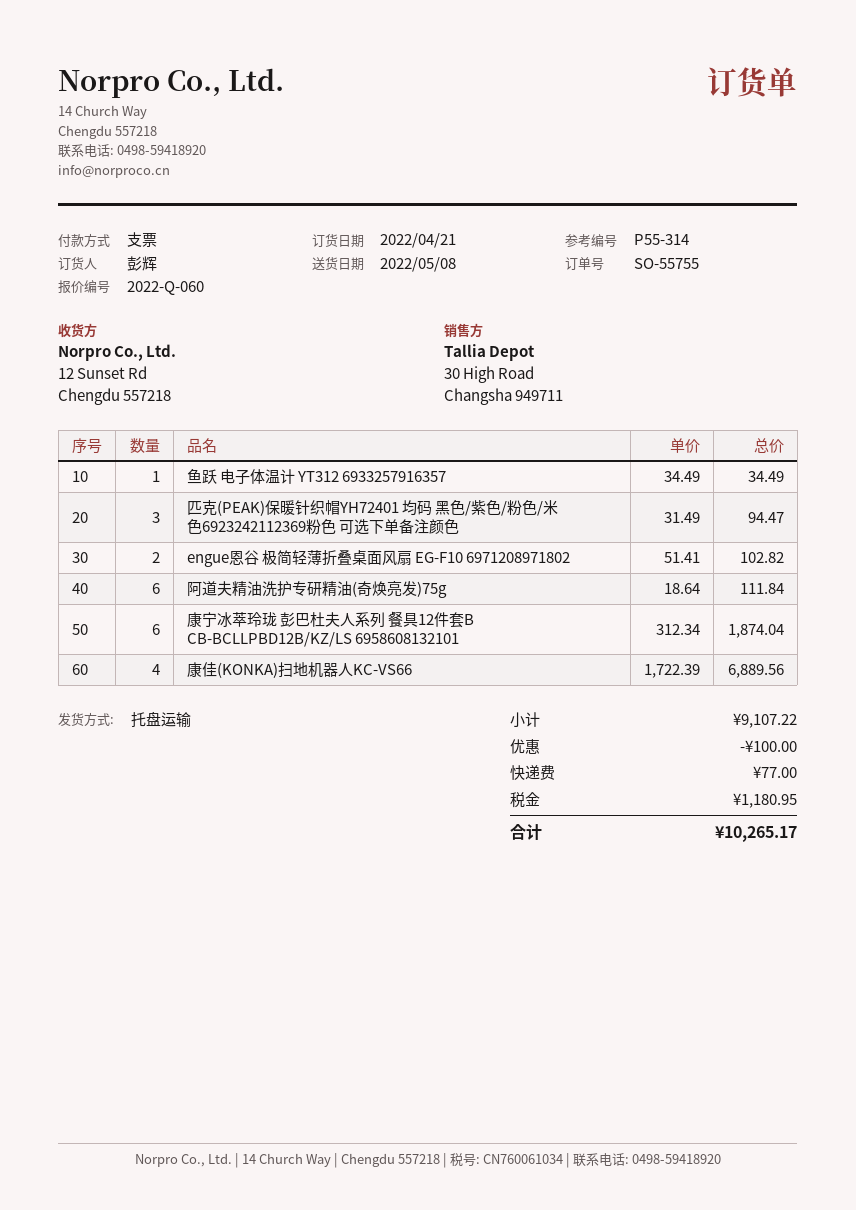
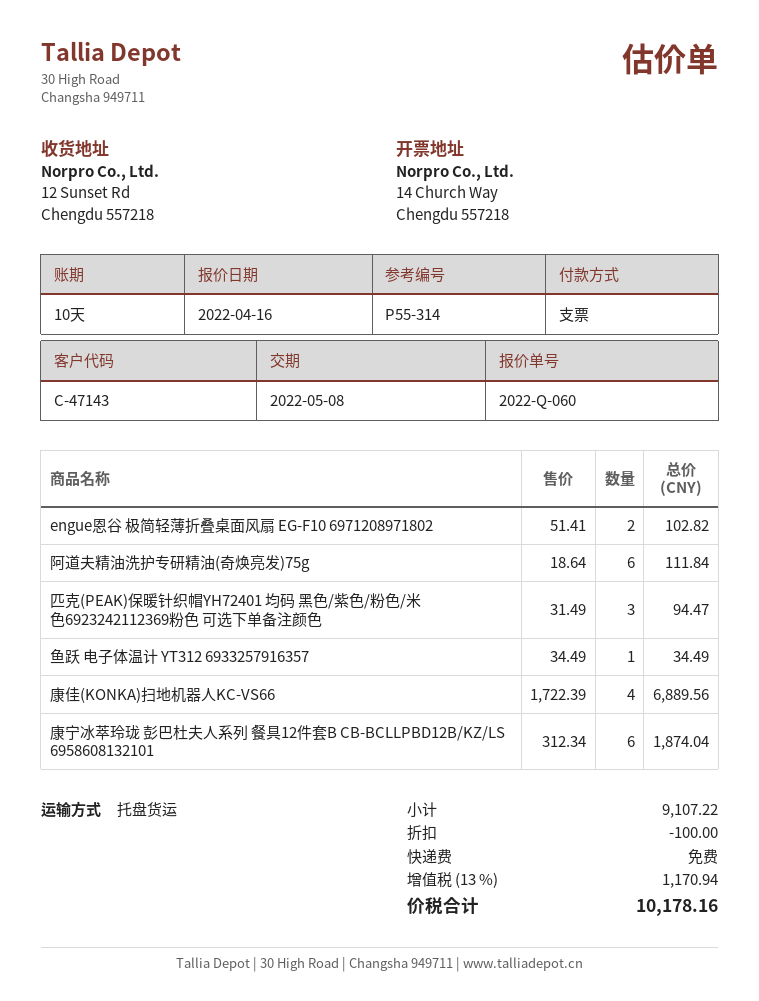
shipping: 77.00 -> 0.00
tax: 1180.95 -> 1170.94
total: 10265.17 -> 10178.16

